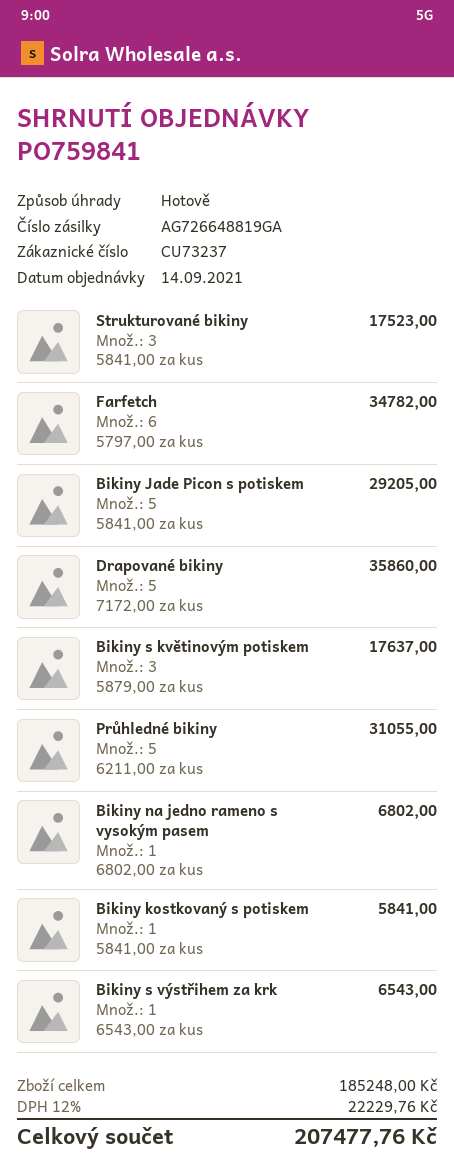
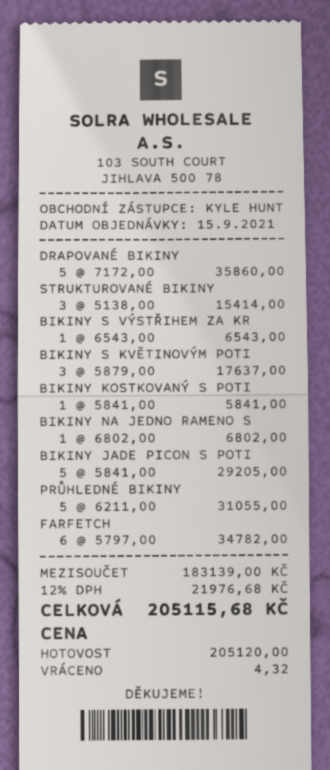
order date: 2021-09-14 -> 2021-09-15
Strukturované bikiny: 3 x 5841.00 = 17523.00 -> 3 x 5138.00 = 15414.00
subtotal: 185248.00 -> 183139.00
tax: 12% = 22229.76 -> 12% = 21976.68
total: 207477.76 -> 205115.68

